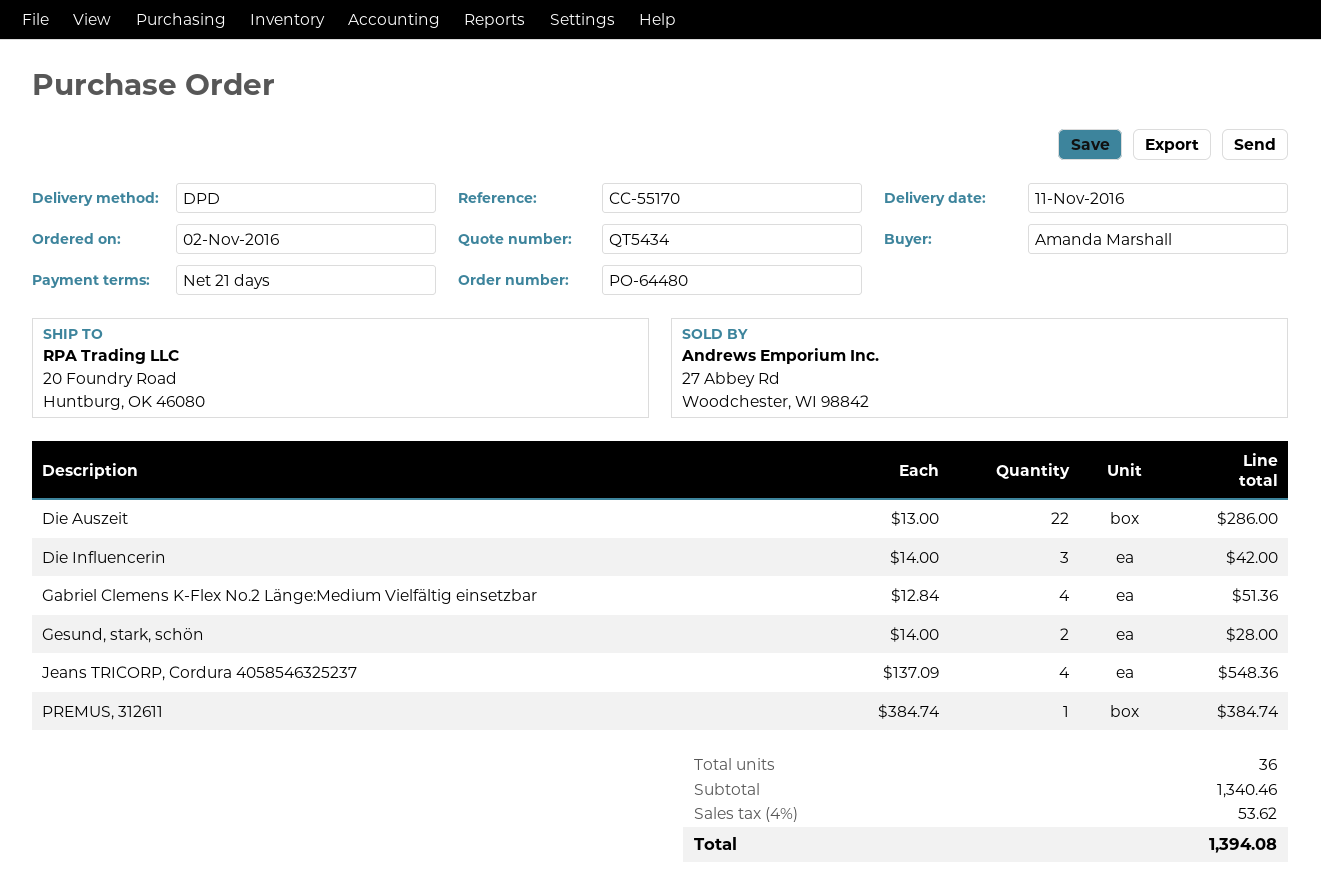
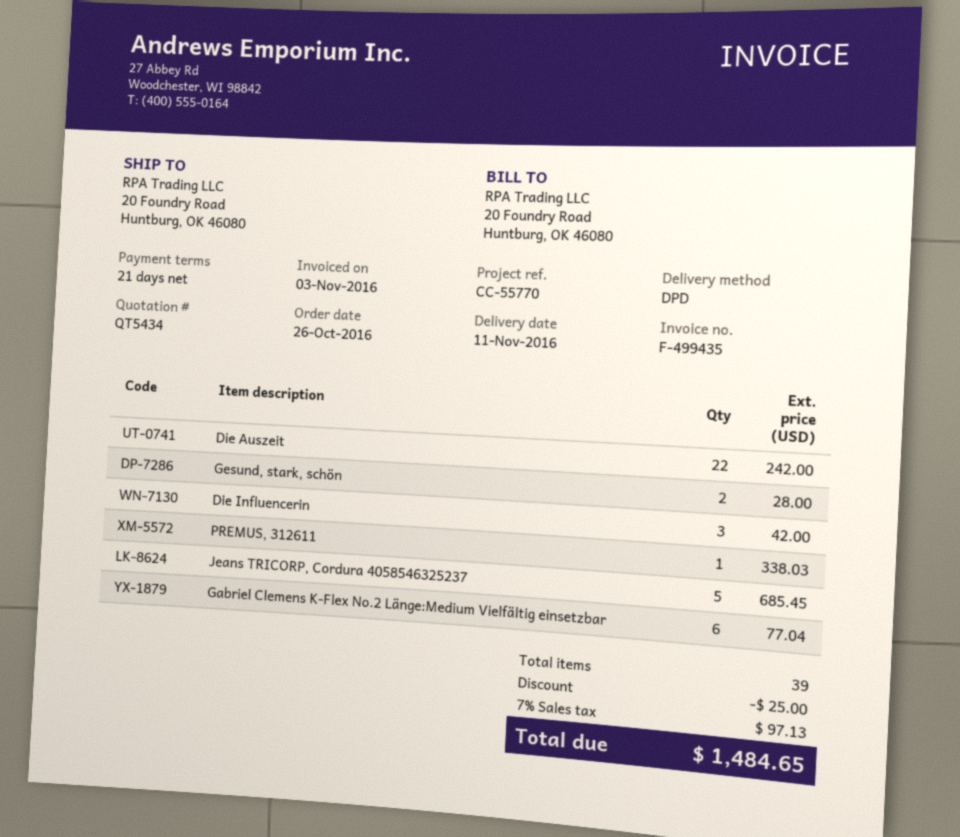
order date: 2016-11-02 -> 2016-10-26
reference: CC-55170 -> CC-55770
Die Auszeit: 22 for 286.00 -> 22 for 242.00
Gabriel Clemens K-Flex No.2 Länge:Medium Vielfältig einsetzbar: 4 for 51.36 -> 6 for 77.04
Jeans TRICORP, Cordura 4058546325237: 4 for 548.36 -> 5 for 685.45
PREMUS, 312611: 1 for 384.74 -> 1 for 338.03
total quantity: 36 -> 39
discount: none -> 25.00
tax: 4% = 53.62 -> 7% = 97.13
total: 1394.08 -> 1484.65

